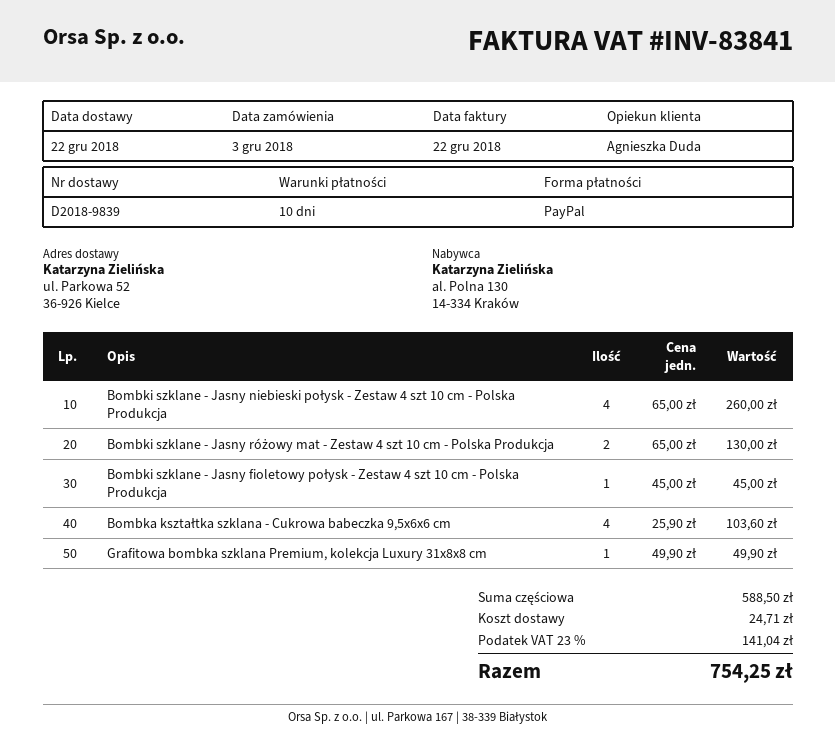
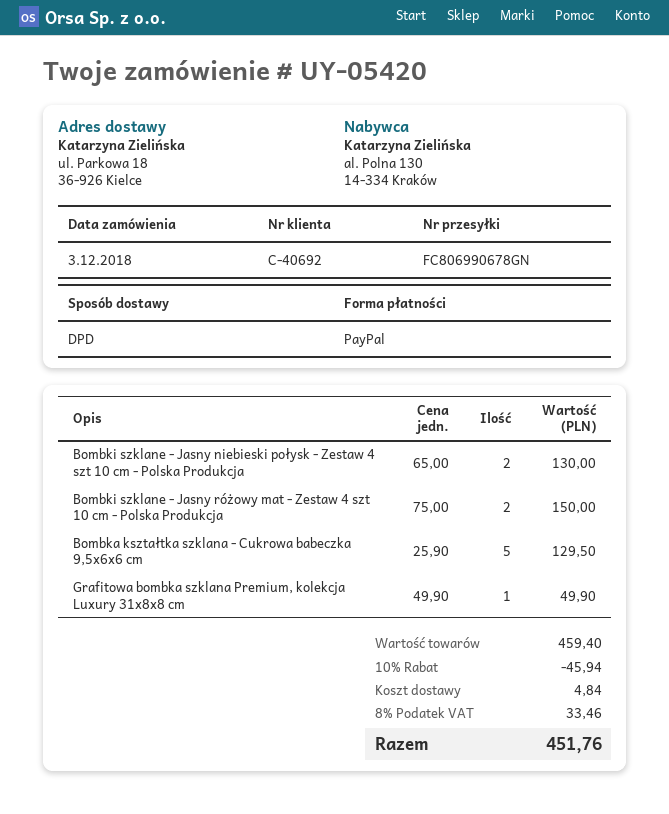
ship to: ul. Parkowa 52, 36-926 Kielce -> ul. Parkowa 18, 36-926 Kielce
Bombki szklane - Jasny niebieski połysk - Zestaw 4 szt 10 cm - Polska Produkcja: 4 x 65.00 = 260.00 -> 2 x 65.00 = 130.00
Bombki szklane - Jasny różowy mat - Zestaw 4 szt 10 cm - Polska Produkcja: 2 x 65.00 = 130.00 -> 2 x 75.00 = 150.00
Bombki szklane - Jasny fioletowy połysk - Zestaw 4 szt 10 cm - Polska Produkcja: 1 x 45.00 = 45.00 -> none
Bombka kształtka szklana - Cukrowa babeczka 9,5x6x6 cm: 4 x 25.90 = 103.60 -> 5 x 25.90 = 129.50
subtotal: 588.50 -> 459.40
discount: none -> 10% = 45.94
shipping: 24.71 -> 4.84
tax: 23% = 141.04 -> 8% = 33.46
total: 754.25 -> 451.76

